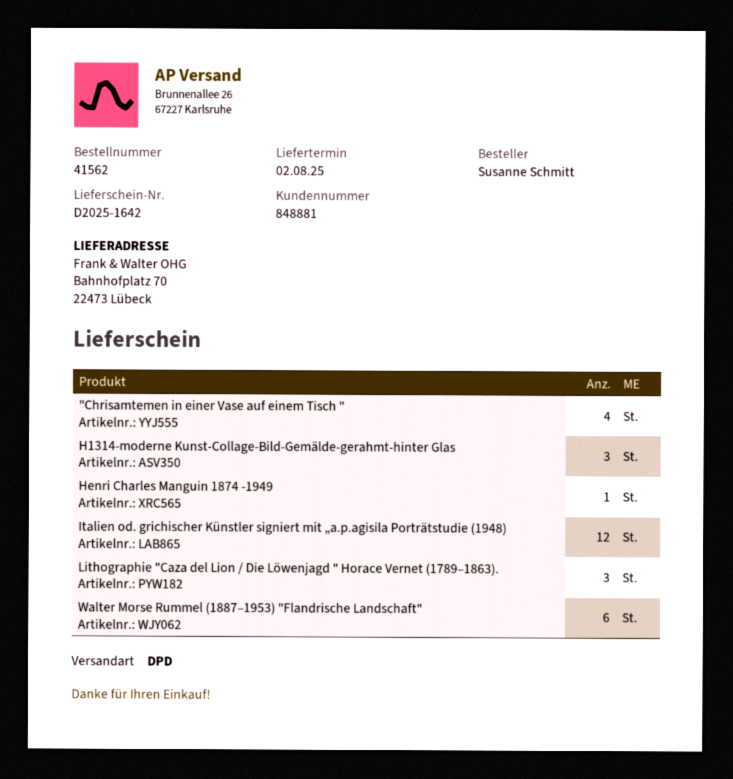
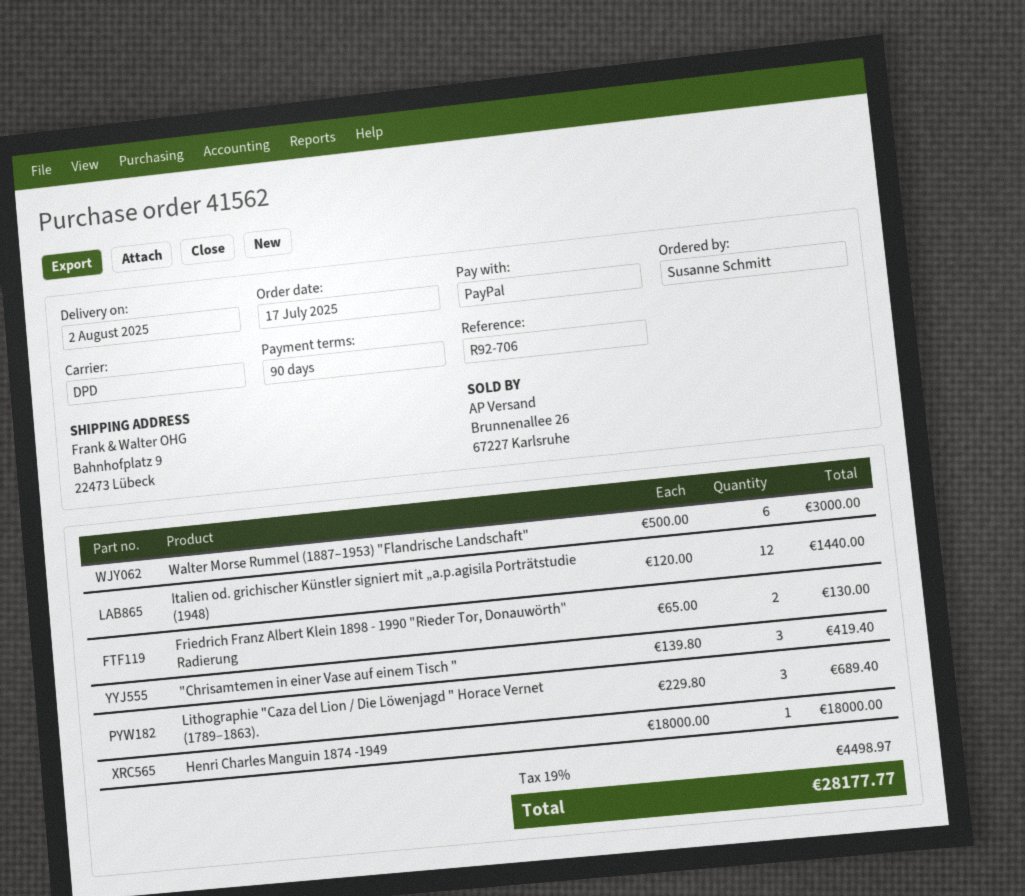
ship to: Bahnhofplatz 70, 22473 Lübeck -> Bahnhofplatz 9, 22473 Lübeck
"Chrisamtemen in einer Vase auf einem Tisch ": 4 -> 3
H1314-moderne Kunst-Collage-Bild-Gemälde-gerahmt-hinter Glas: 3 -> none
Friedrich Franz Albert Klein 1898 - 1990 "Rieder Tor, Donauwörth" Radierung: none -> 2

